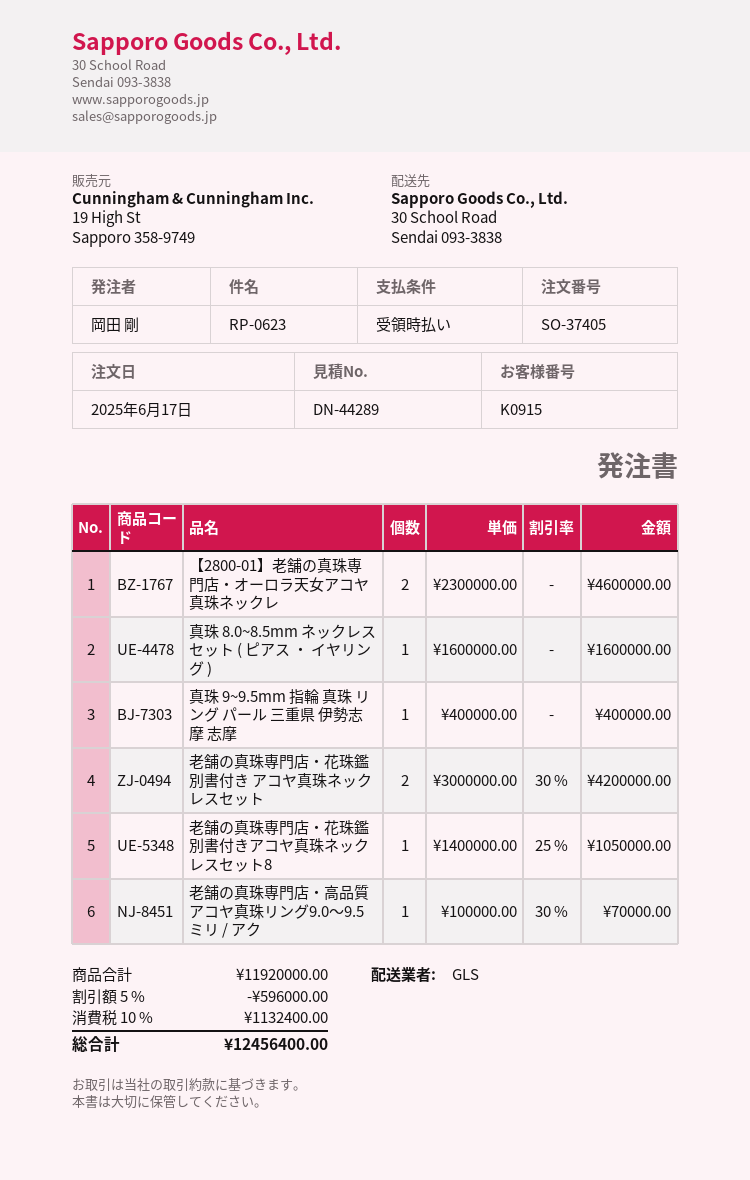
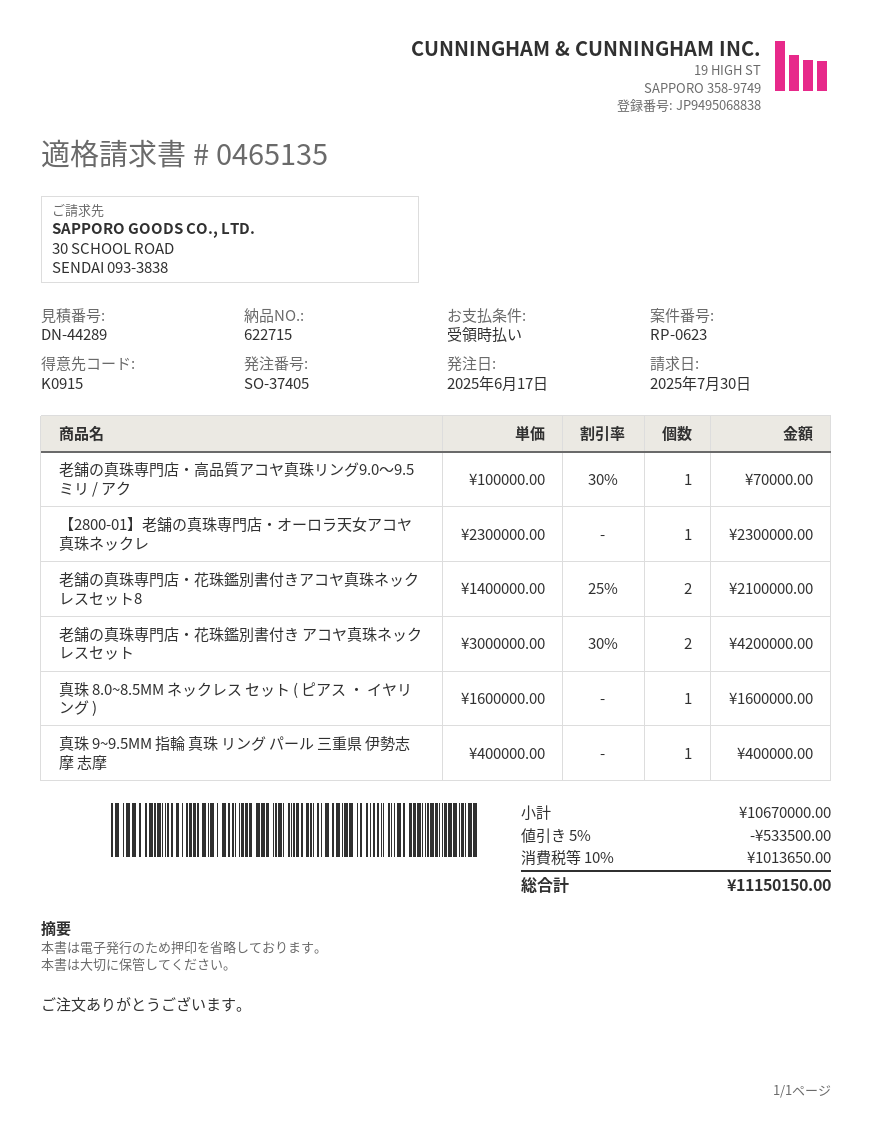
【2800-01】老舗の真珠専門店・オーロラ天女アコヤ真珠ネックレ: 2 x 2300000.00 = 4600000.00 -> 1 x 2300000.00 = 2300000.00
老舗の真珠専門店・花珠鑑別書付きアコヤ真珠ネックレスセット8: 1 x 1400000.00 - 25% = 1050000.00 -> 2 x 1400000.00 - 25% = 2100000.00
subtotal: 11920000.00 -> 10670000.00
discount: 5% = 596000.00 -> 5% = 533500.00
tax: 10% = 1132400.00 -> 10% = 1013650.00
total: 12456400.00 -> 11150150.00

